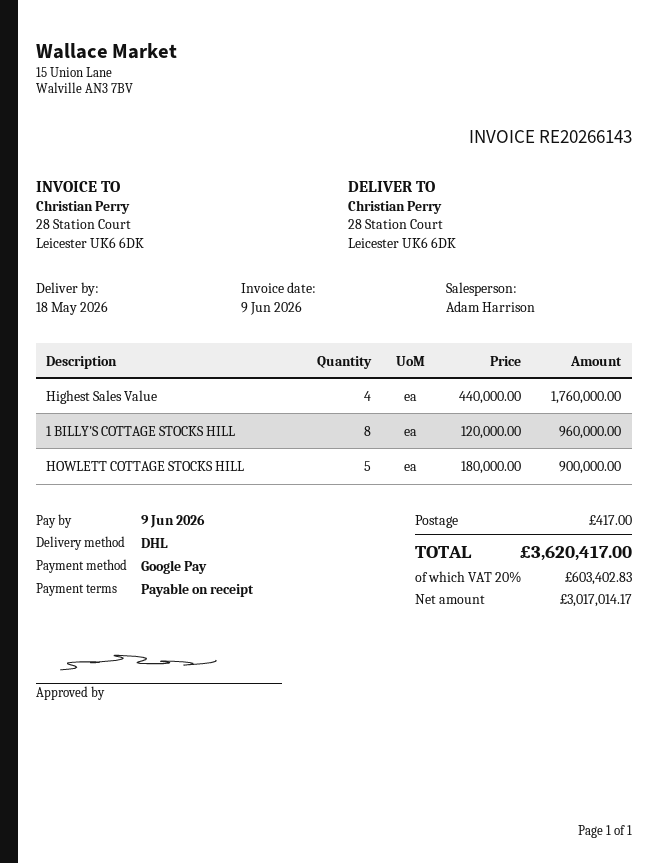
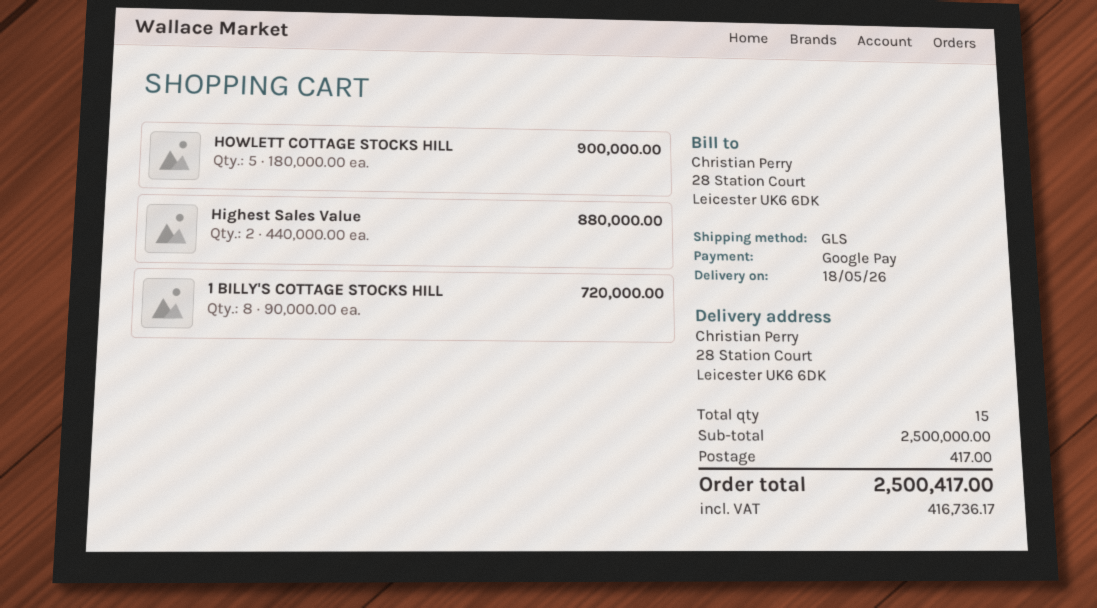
shipping method: DHL -> GLS
Highest Sales Value: 4 x 440000.00 = 1760000.00 -> 2 x 440000.00 = 880000.00
1 BILLY'S COTTAGE STOCKS HILL: 8 x 120000.00 = 960000.00 -> 8 x 90000.00 = 720000.00
tax: 603402.83 -> 416736.17
total: 3620417.00 -> 2500417.00

